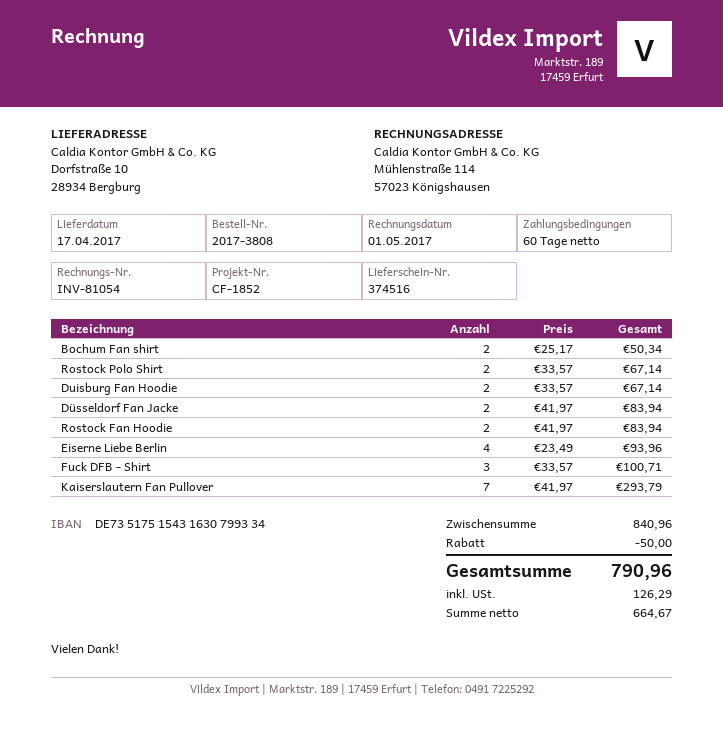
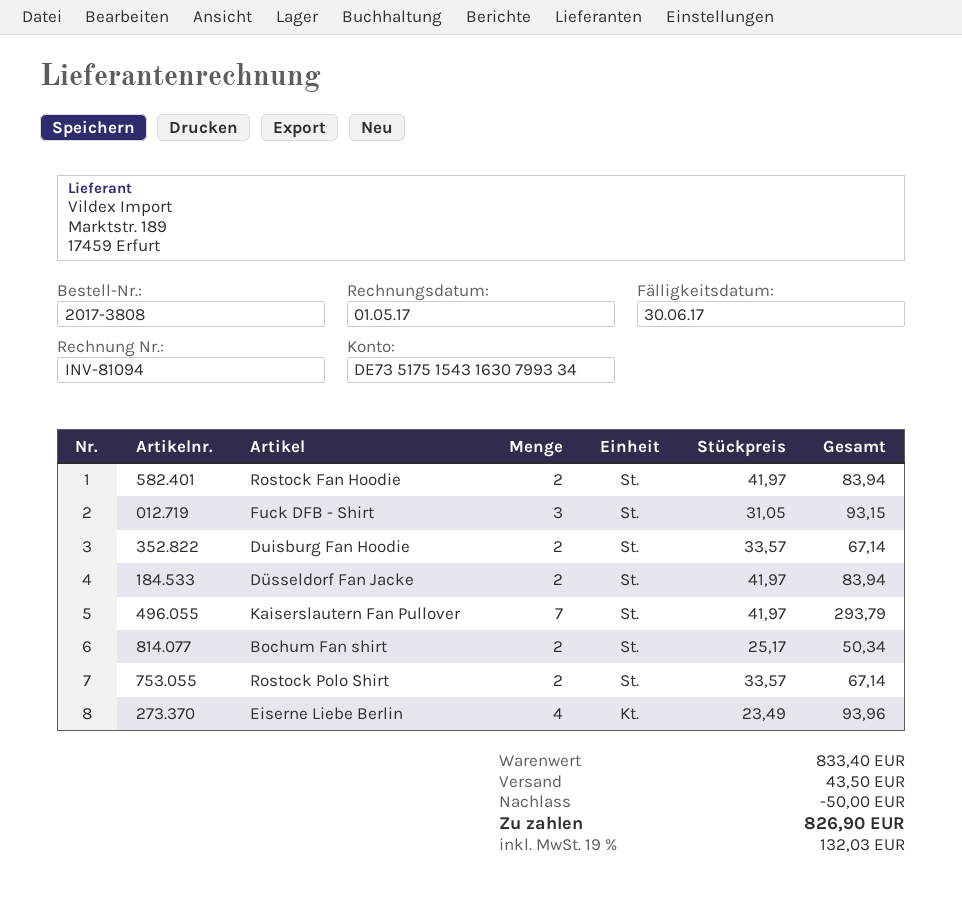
invoice number: INV-81054 -> INV-81094
Fuck DFB - Shirt: 3 x 33.57 = 100.71 -> 3 x 31.05 = 93.15
subtotal: 840.96 -> 833.40
shipping: none -> 43.50
tax: 126.29 -> 132.03
total: 790.96 -> 826.90

